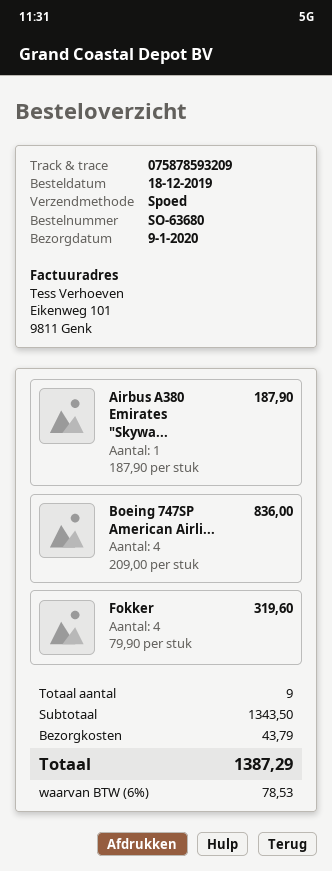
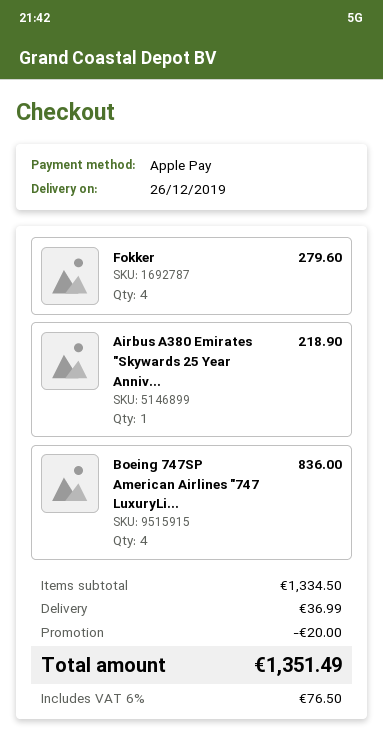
delivery date: 2020-01-09 -> 2019-12-26
Airbus A380 Emirates "Skywa...: 1 for 187.90 -> 1 for 218.90
Fokker: 4 for 319.60 -> 4 for 279.60
subtotal: 1343.50 -> 1334.50
discount: none -> 20.00
shipping: 43.79 -> 36.99
tax: 6% = 78.53 -> 6% = 76.50
total: 1387.29 -> 1351.49

